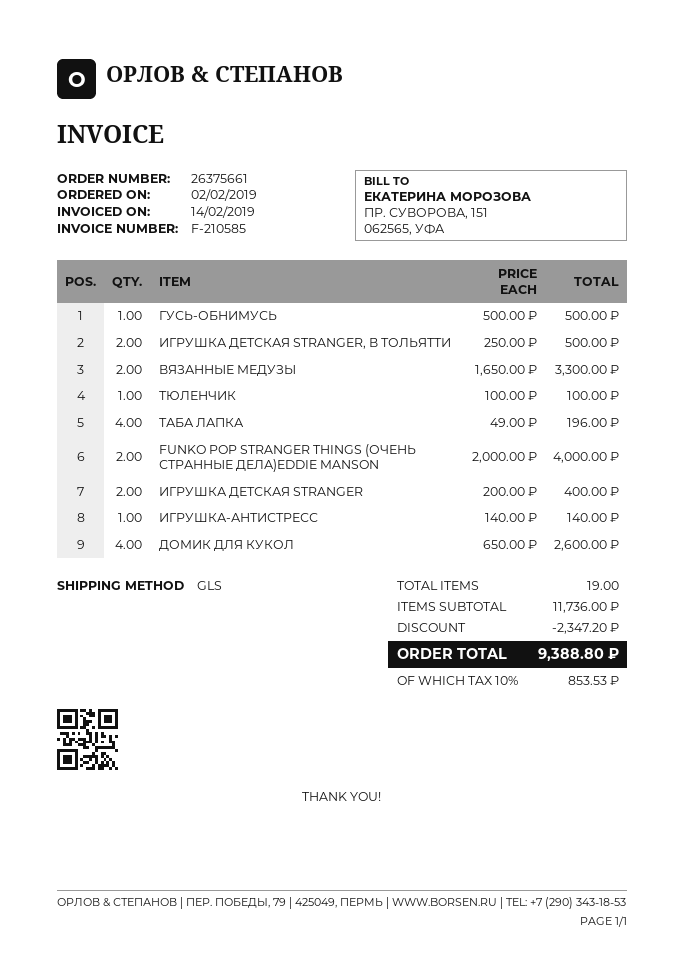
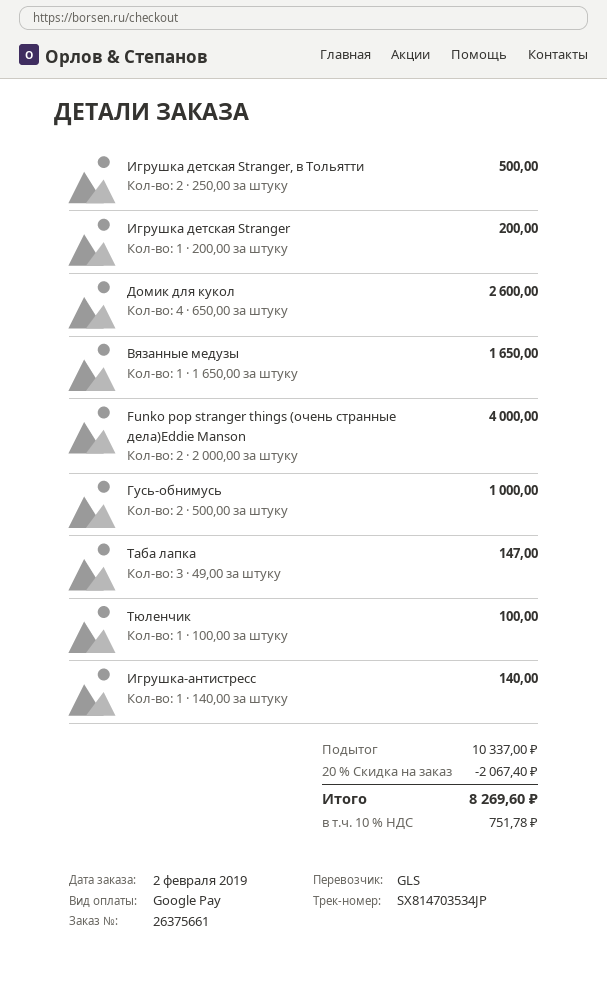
ГУСЬ-ОБНИМУСЬ: 1 x 500.00 = 500.00 -> 2 x 500.00 = 1000.00
ВЯЗАННЫЕ МЕДУЗЫ: 2 x 1650.00 = 3300.00 -> 1 x 1650.00 = 1650.00
ТАБА ЛАПКА: 4 x 49.00 = 196.00 -> 3 x 49.00 = 147.00
ИГРУШКА ДЕТСКАЯ STRANGER: 2 x 200.00 = 400.00 -> 1 x 200.00 = 200.00
subtotal: 11736.00 -> 10337.00
discount: 2347.20 -> 2067.40
tax: 10% = 853.53 -> 10% = 751.78
total: 9388.80 -> 8269.60

